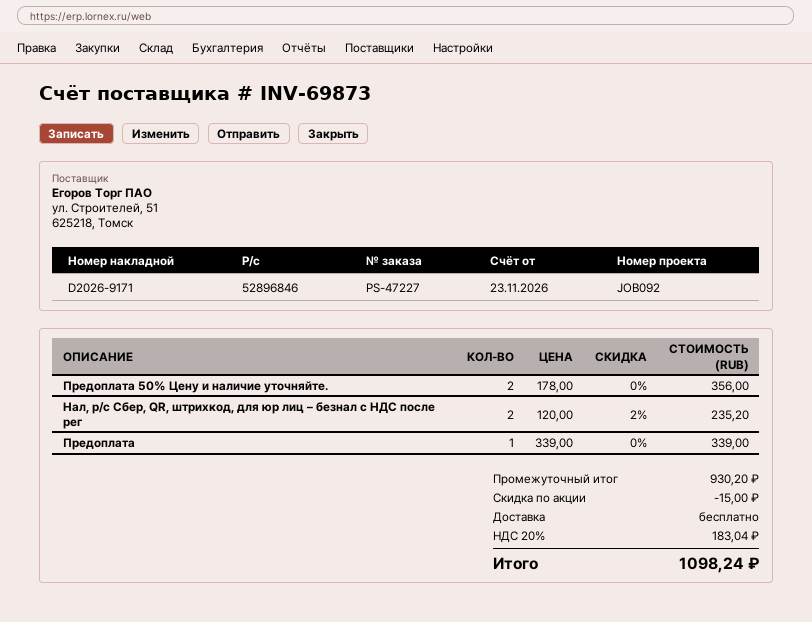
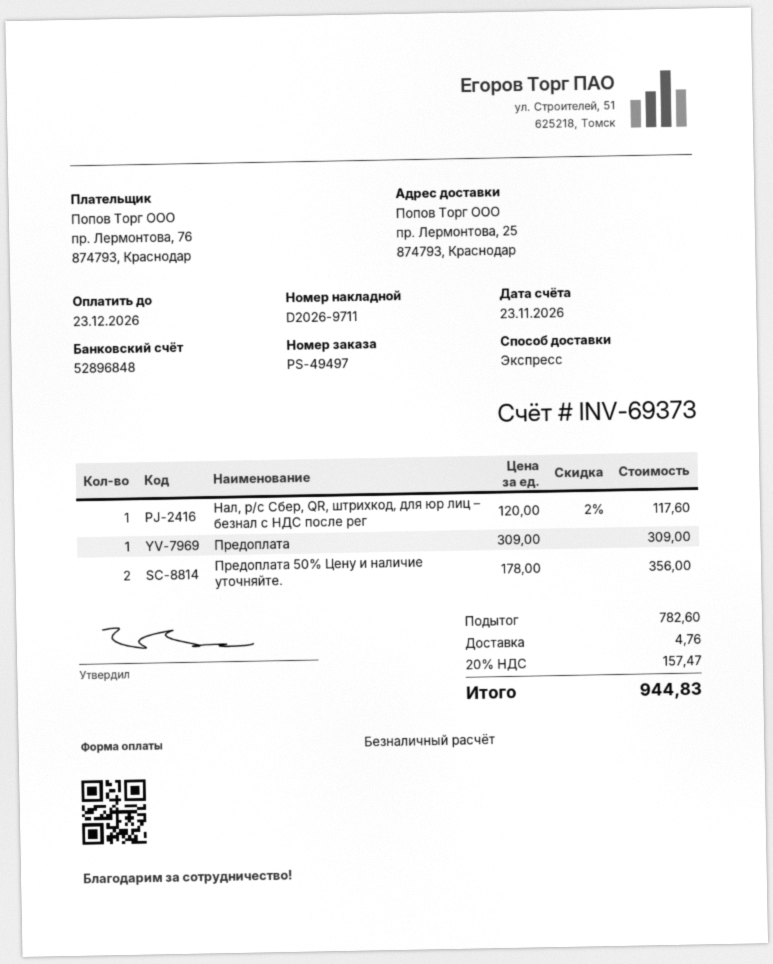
order number: PS-47227 -> PS-49497
delivery note number: D2026-9171 -> D2026-9711
invoice number: INV-69873 -> INV-69373
bank account: 52896846 -> 52896848
Нал, р/с Сбер, QR, штрихкод, для юр лиц – безнал с НДС после рег: 2 x 120.00 - 2% = 235.20 -> 1 x 120.00 - 2% = 117.60
Предоплата: 1 x 339.00 = 339.00 -> 1 x 309.00 = 309.00
subtotal: 930.20 -> 782.60
discount: 15.00 -> none
shipping: 0.00 -> 4.76
tax: 20% = 183.04 -> 20% = 157.47
total: 1098.24 -> 944.83

